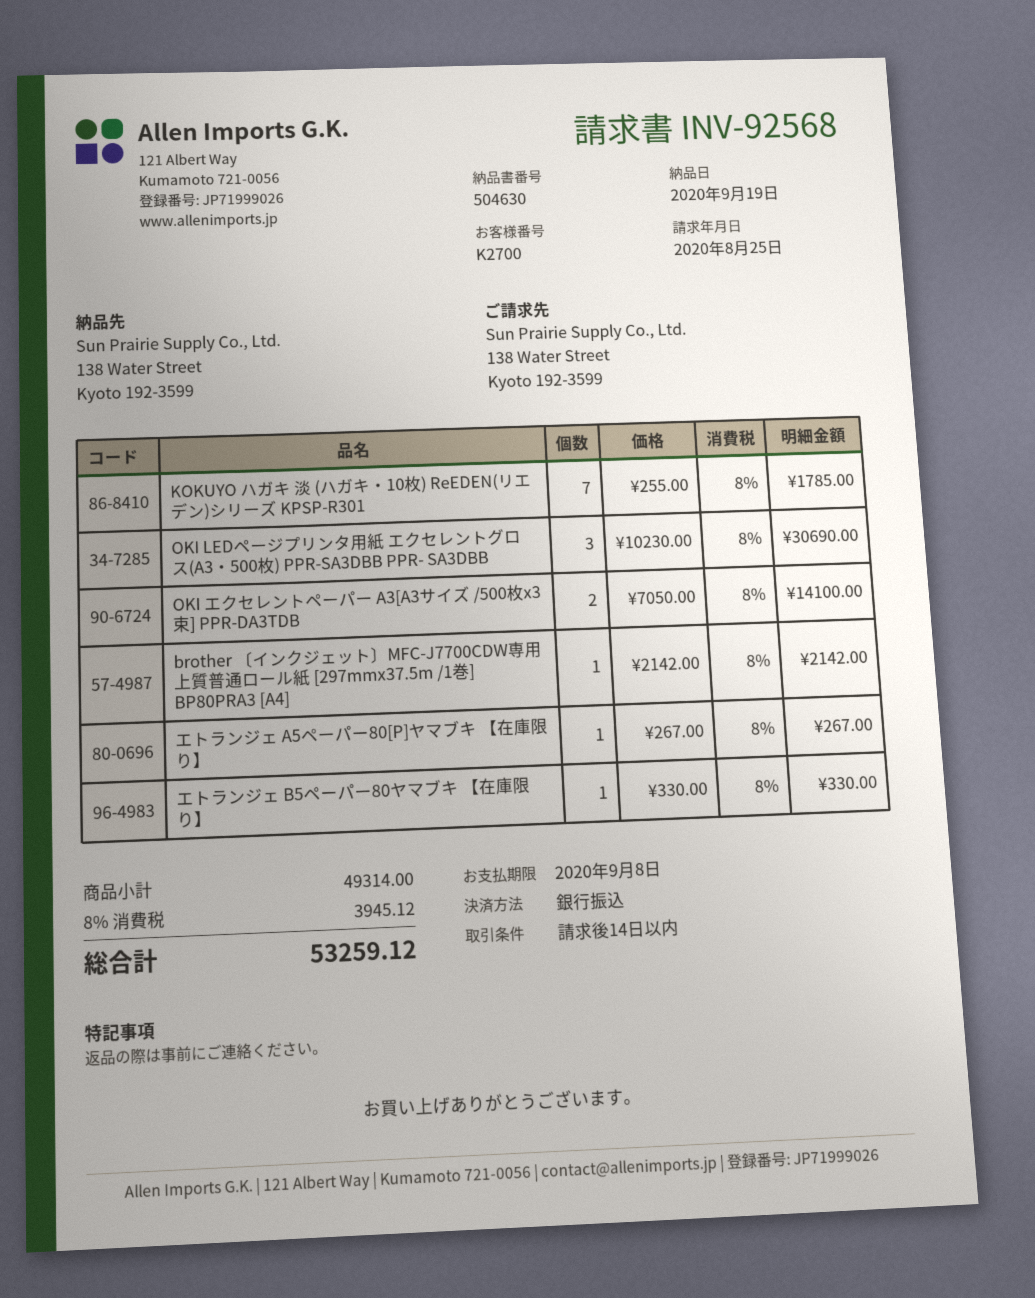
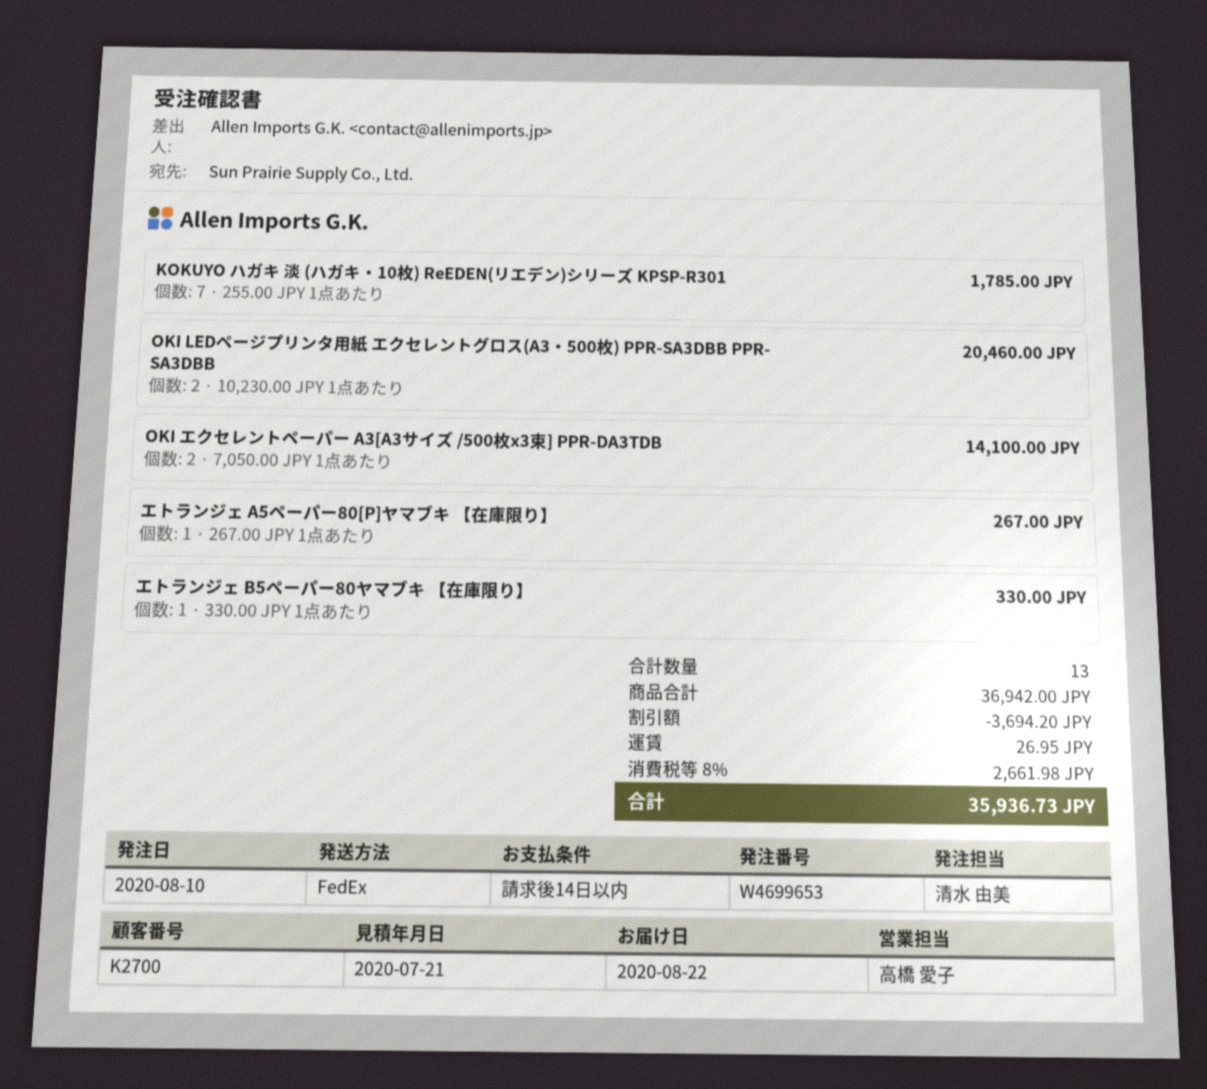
delivery date: 2020-09-19 -> 2020-08-22
OKI LEDページプリンタ用紙 エクセレントグロス(A3・500枚) PPR-SA3DBB PPR- SA3DBB: 3 x 10230.00 = 30690.00 -> 2 x 10230.00 = 20460.00
brother 〔インクジェット〕MFC-J7700CDW専用 上質普通ロール紙 [297mmx37.5m /1巻] BP80PRA3 [A4]: 1 x 2142.00 = 2142.00 -> none
subtotal: 49314.00 -> 36942.00
discount: none -> 3694.20
shipping: none -> 26.95
tax: 8% = 3945.12 -> 8% = 2661.98
total: 53259.12 -> 35936.73

